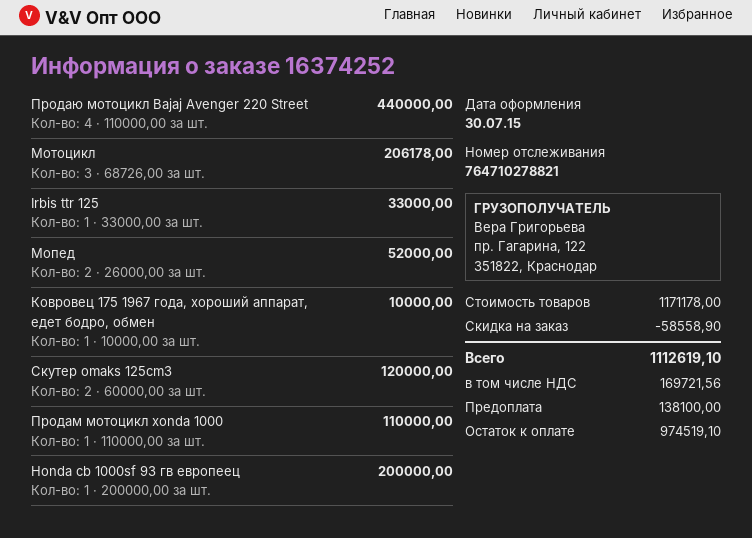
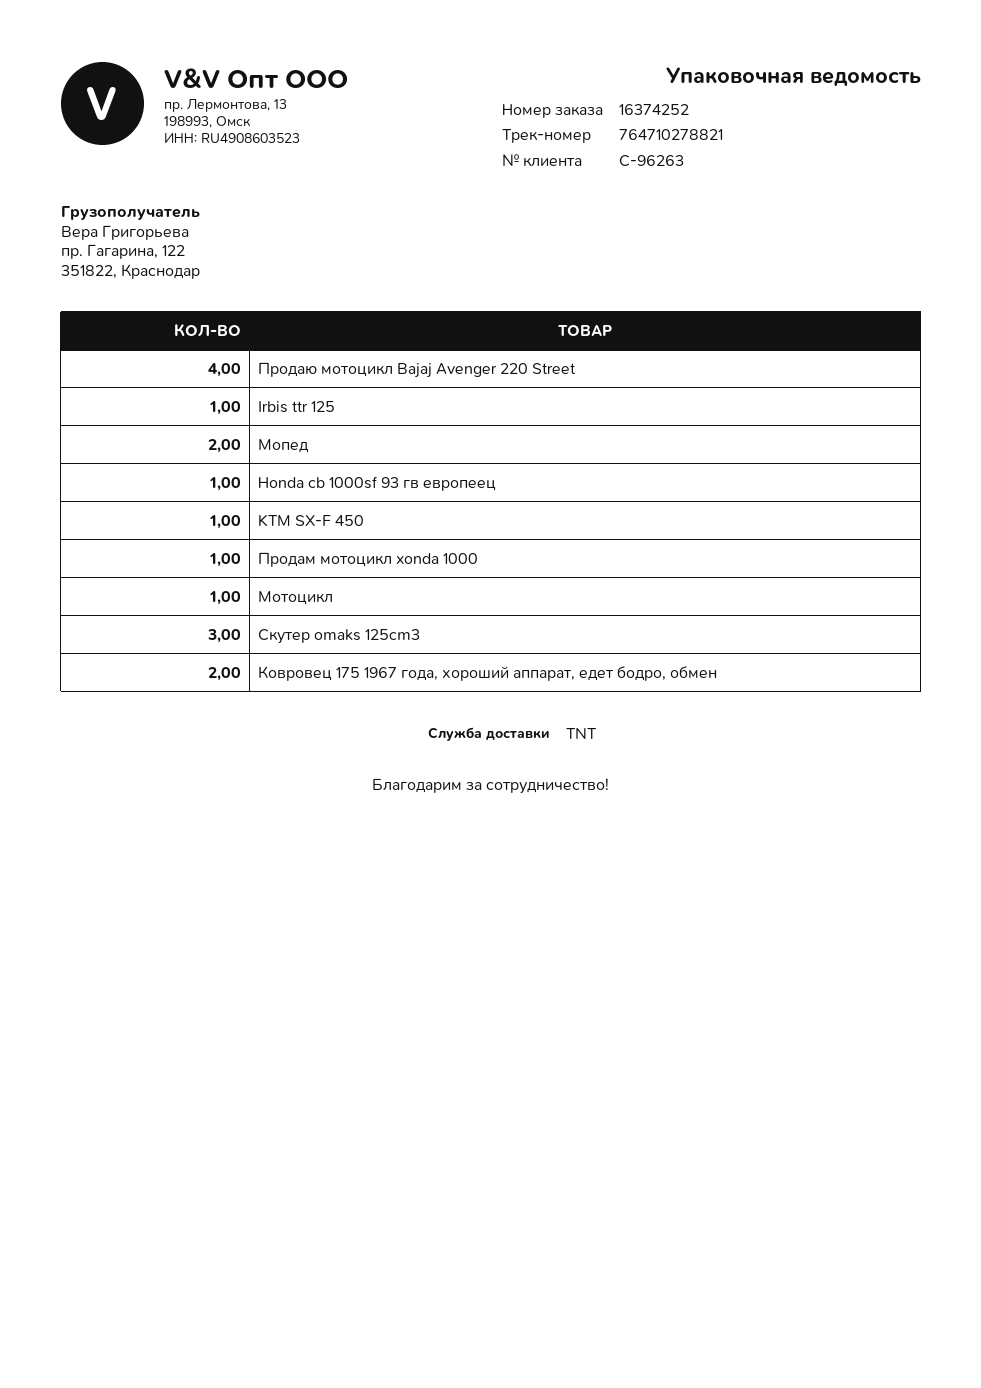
Мотоцикл: 3 -> 1
Ковровец 175 1967 года, хороший аппарат, едет бодро, обмен: 1 -> 2
Скутер omaks 125cm3: 2 -> 3
KTM SX-F 450: none -> 1

